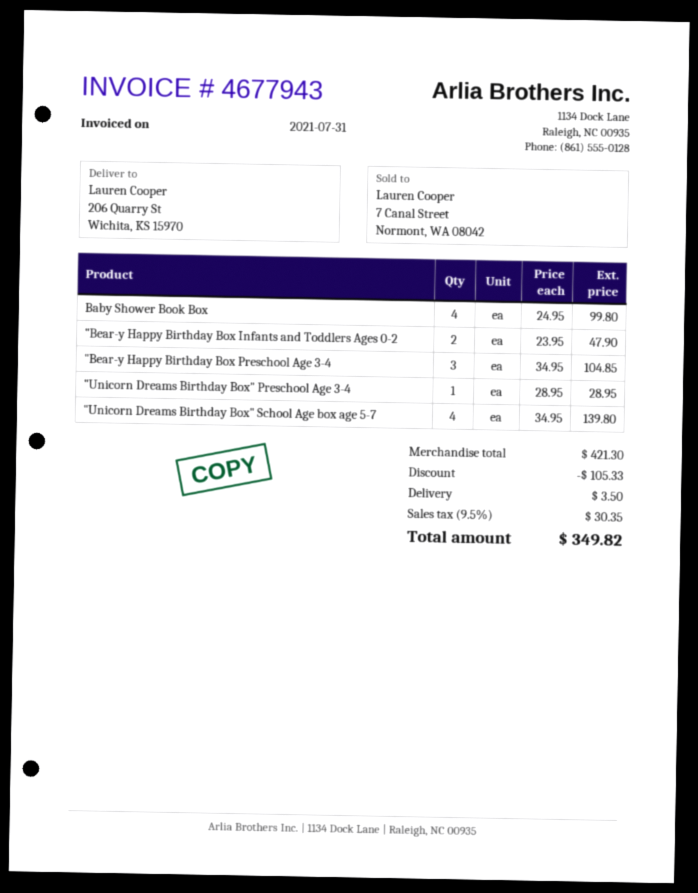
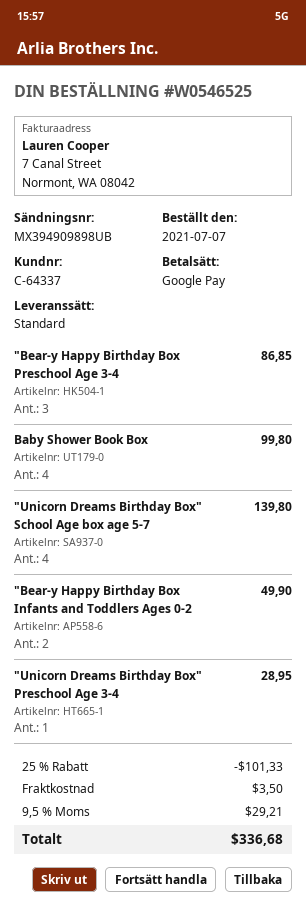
"Bear-y Happy Birthday Box Infants and Toddlers Ages 0-2: 2 for 47.90 -> 2 for 49.90
"Bear-y Happy Birthday Box Preschool Age 3-4: 3 for 104.85 -> 3 for 86.85
discount: 105.33 -> 101.33
tax: 9.5% = 30.35 -> 9.5% = 29.21
total: 349.82 -> 336.68

